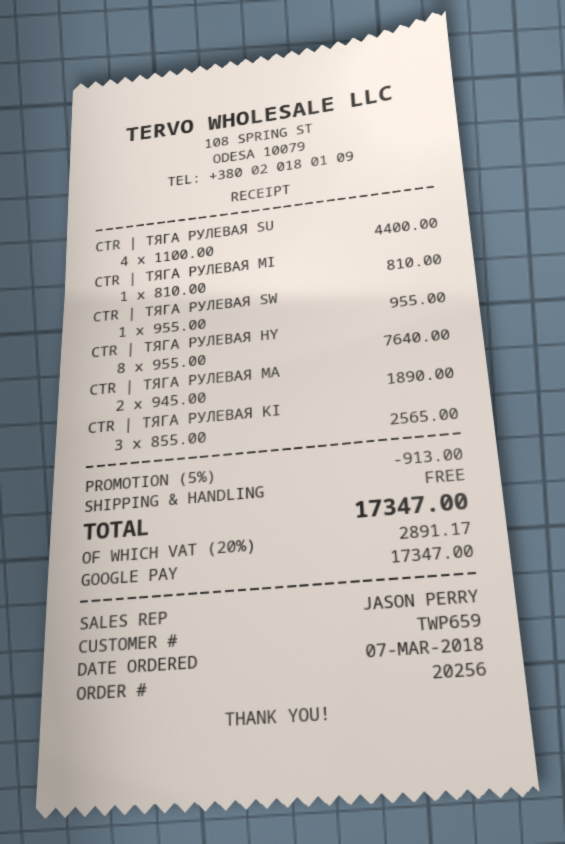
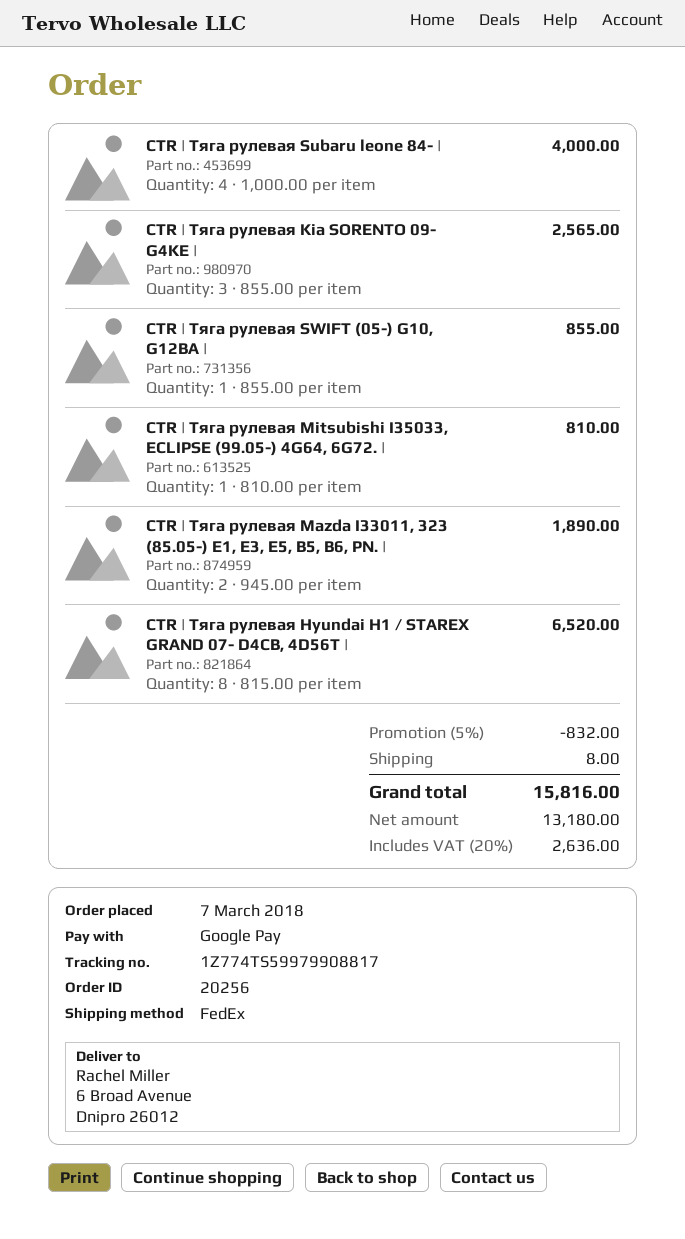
CTR | ТЯГА РУЛЕВАЯ SU: 4 x 1100.00 = 4400.00 -> 4 x 1000.00 = 4000.00
CTR | ТЯГА РУЛЕВАЯ SW: 1 x 955.00 = 955.00 -> 1 x 855.00 = 855.00
CTR | ТЯГА РУЛЕВАЯ HY: 8 x 955.00 = 7640.00 -> 8 x 815.00 = 6520.00
discount: 5% = 913.00 -> 5% = 832.00
shipping: 0.00 -> 8.00
tax: 20% = 2891.17 -> 20% = 2636.00
total: 17347.00 -> 15816.00

